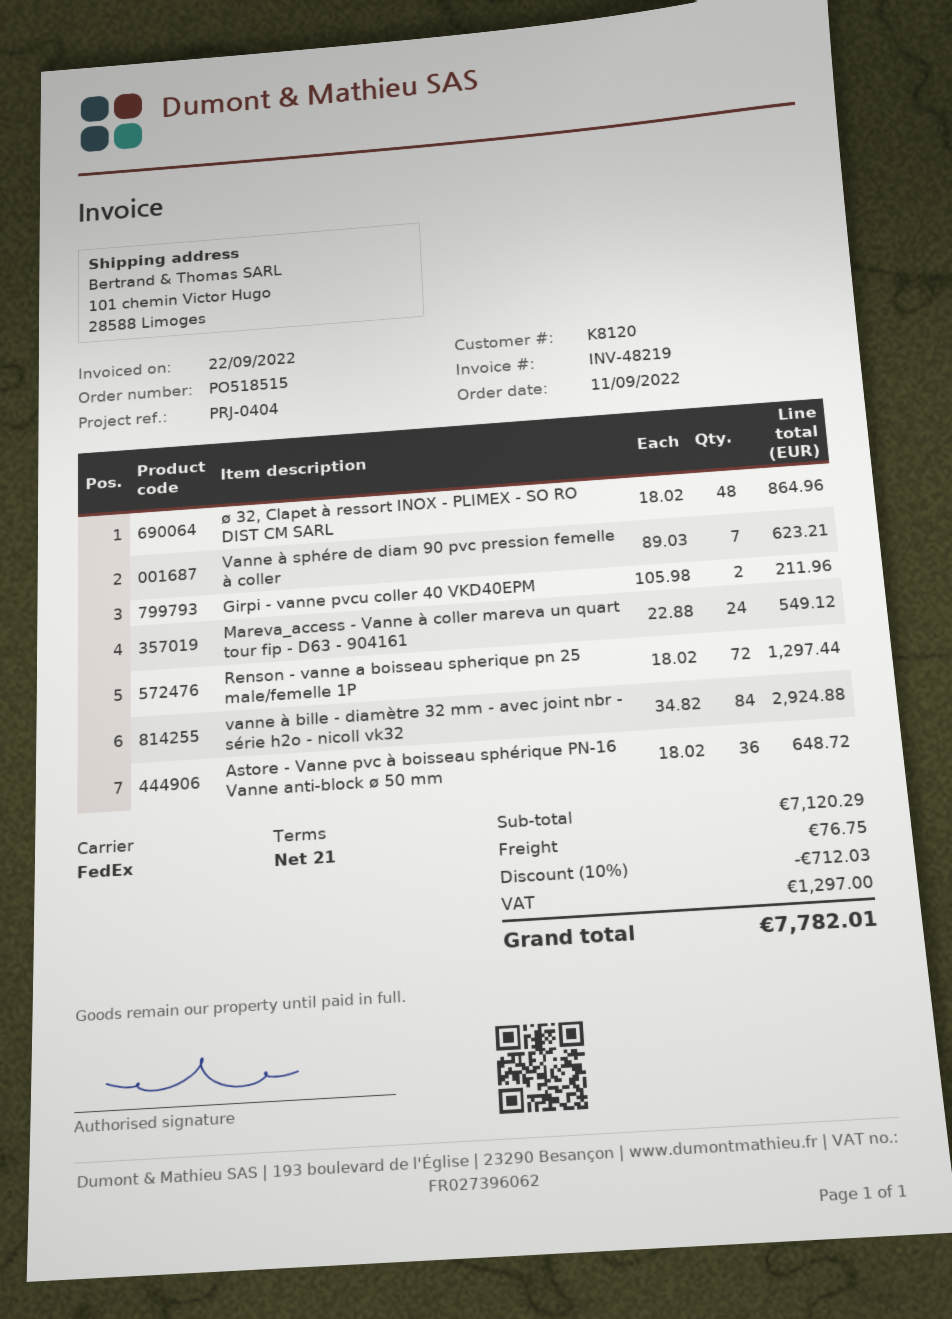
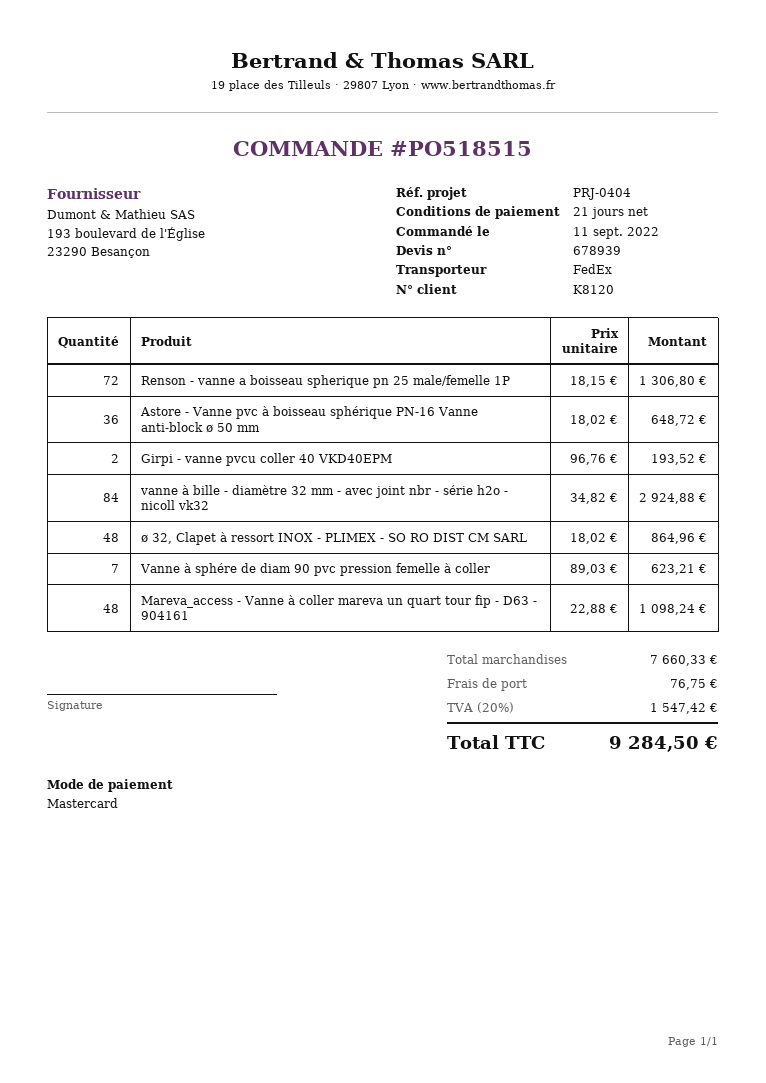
Girpi - vanne pvcu coller 40 VKD40EPM: 2 x 105.98 = 211.96 -> 2 x 96.76 = 193.52
Mareva_access - Vanne à coller mareva un quart tour fip - D63 - 904161: 24 x 22.88 = 549.12 -> 48 x 22.88 = 1098.24
Renson - vanne a boisseau spherique pn 25 male/femelle 1P: 72 x 18.02 = 1297.44 -> 72 x 18.15 = 1306.80
subtotal: 7120.29 -> 7660.33
discount: 10% = 712.03 -> none
tax: 1297.00 -> 1547.42
total: 7782.01 -> 9284.50

